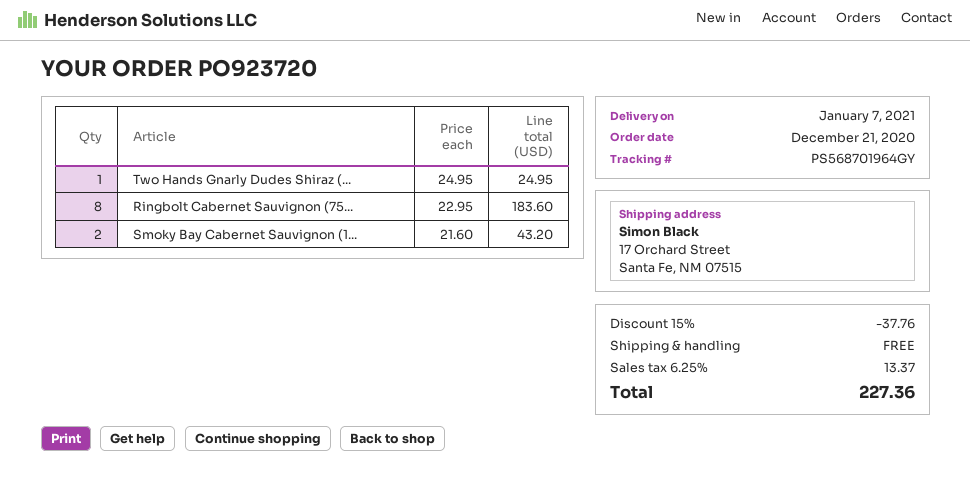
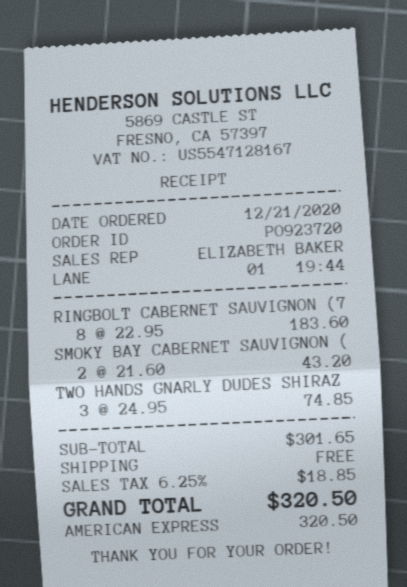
Two Hands Gnarly Dudes Shiraz (...: 1 x 24.95 = 24.95 -> 3 x 24.95 = 74.85
discount: 15% = 37.76 -> none
tax: 6.25% = 13.37 -> 6.25% = 18.85
total: 227.36 -> 320.50

